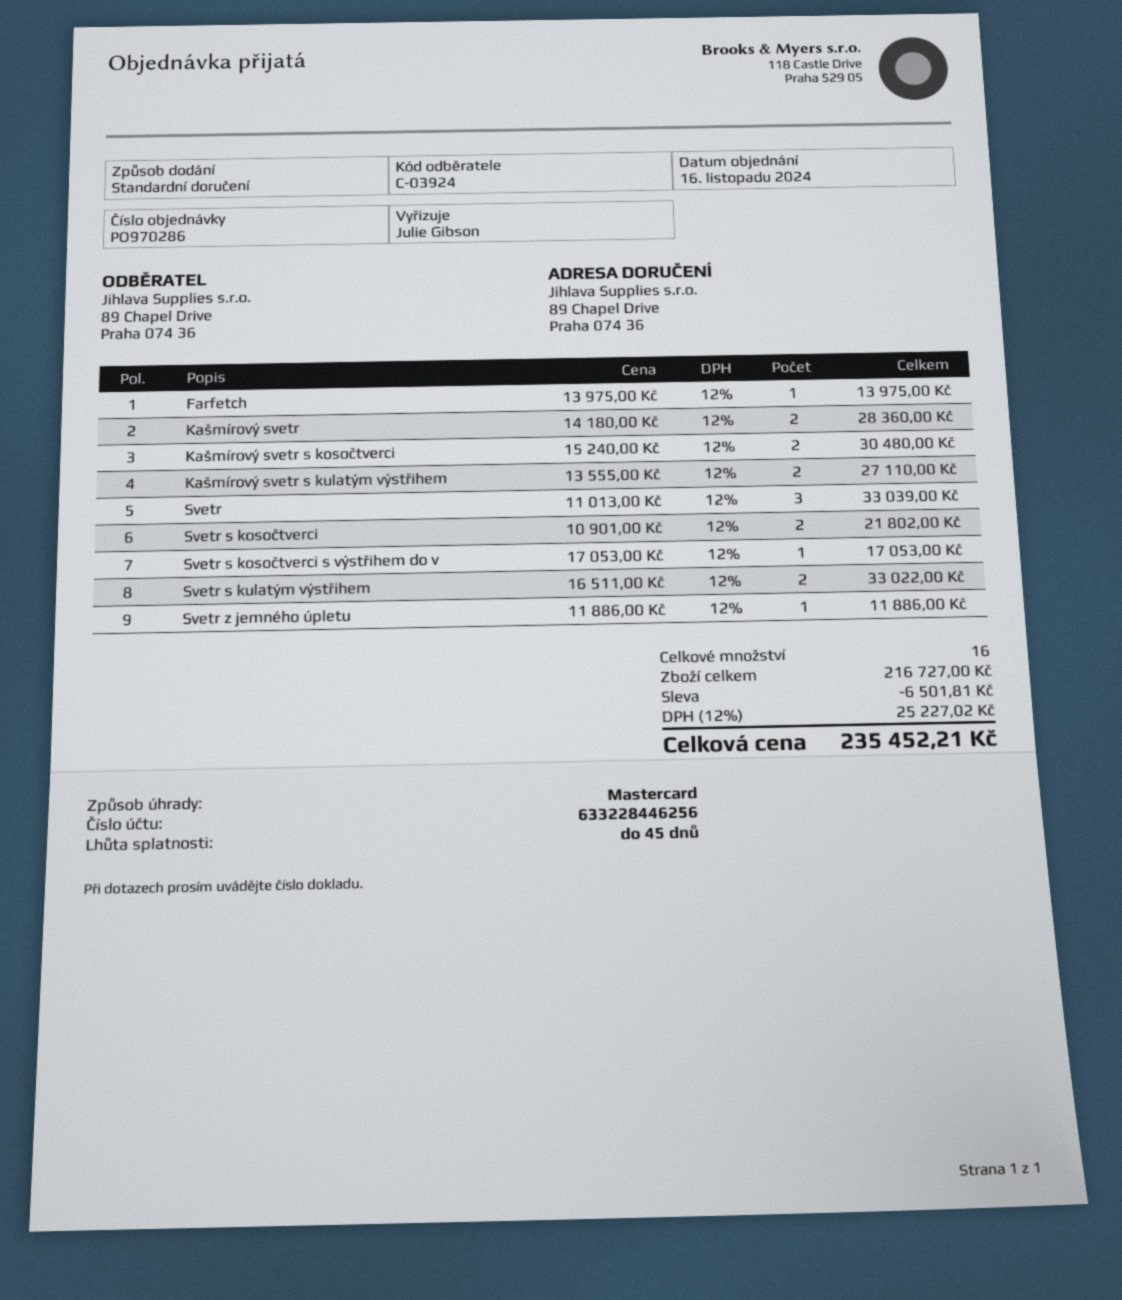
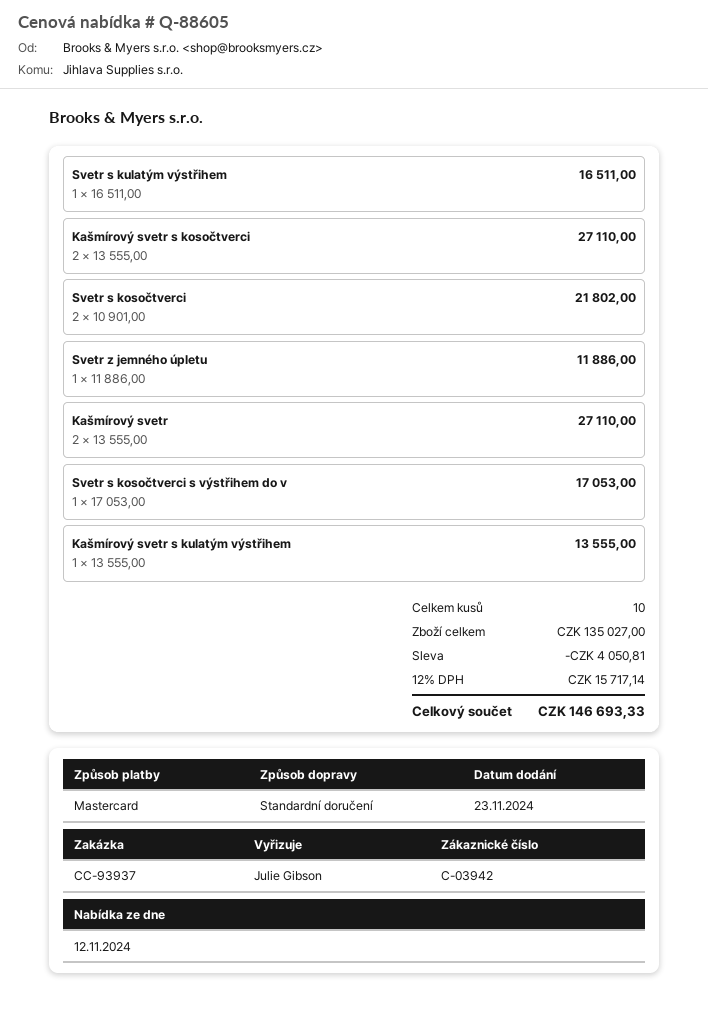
customer number: C-03924 -> C-03942
Farfetch: 1 x 13975.00 = 13975.00 -> none
Kašmírový svetr: 2 x 14180.00 = 28360.00 -> 2 x 13555.00 = 27110.00
Kašmírový svetr s kosočtverci: 2 x 15240.00 = 30480.00 -> 2 x 13555.00 = 27110.00
Kašmírový svetr s kulatým výstřihem: 2 x 13555.00 = 27110.00 -> 1 x 13555.00 = 13555.00
Svetr: 3 x 11013.00 = 33039.00 -> none
Svetr s kulatým výstřihem: 2 x 16511.00 = 33022.00 -> 1 x 16511.00 = 16511.00
total quantity: 16 -> 10
subtotal: 216727.00 -> 135027.00
discount: 6501.81 -> 4050.81
tax: 12% = 25227.02 -> 12% = 15717.14
total: 235452.21 -> 146693.33

